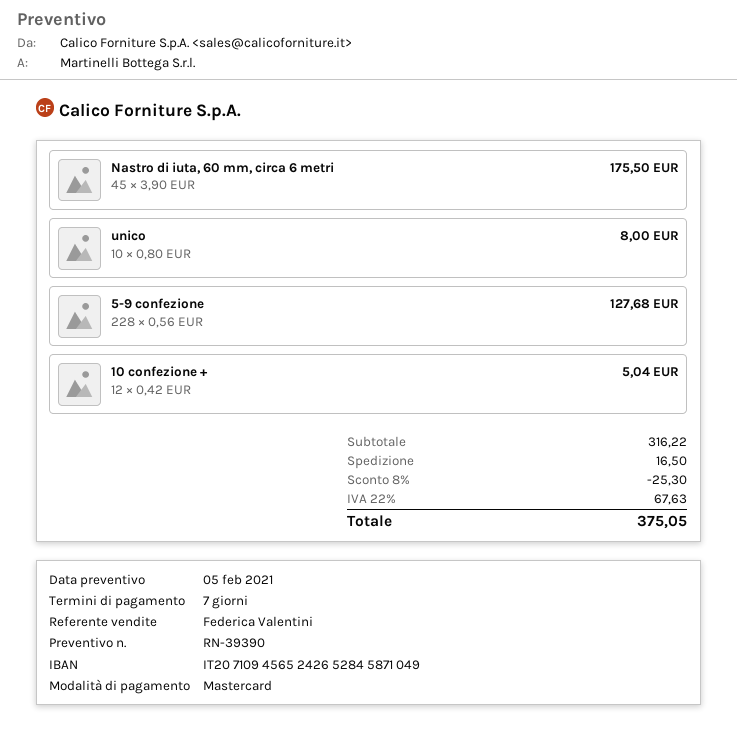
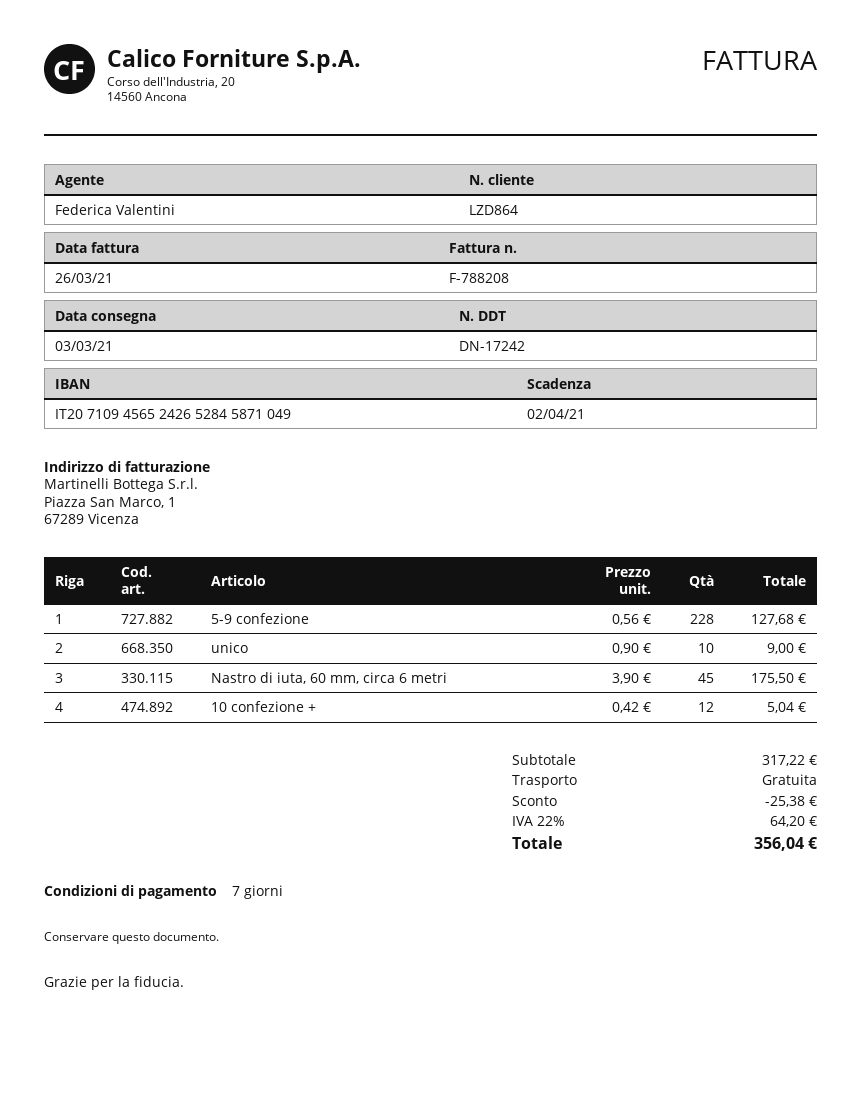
unico: 10 x 0.80 = 8.00 -> 10 x 0.90 = 9.00
subtotal: 316.22 -> 317.22
discount: 25.30 -> 25.38
shipping: 16.50 -> 0.00
tax: 22% = 67.63 -> 22% = 64.20
total: 375.05 -> 356.04

